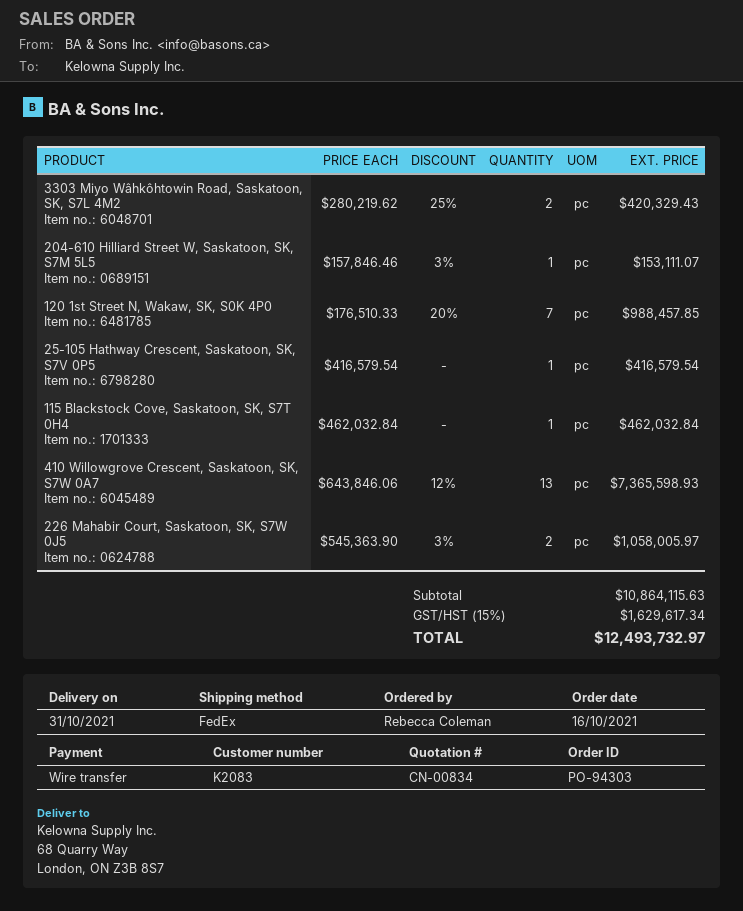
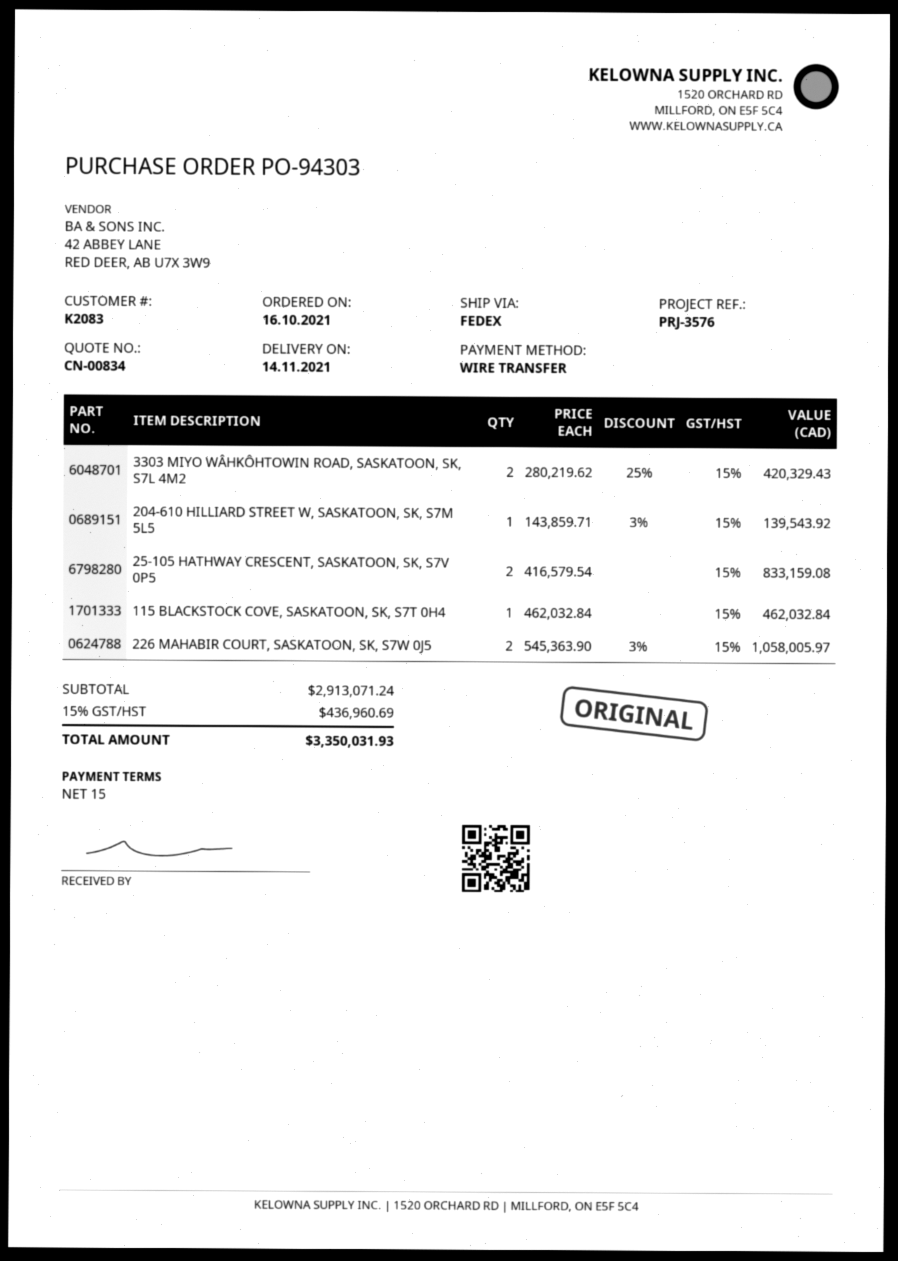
delivery date: 2021-10-31 -> 2021-11-14
204-610 Hilliard Street W, Saskatoon, SK, S7M 5L5: 1 x 157846.46 - 3% = 153111.07 -> 1 x 143859.71 - 3% = 139543.92
120 1st Street N, Wakaw, SK, S0K 4P0: 7 x 176510.33 - 20% = 988457.85 -> none
25-105 Hathway Crescent, Saskatoon, SK, S7V 0P5: 1 x 416579.54 = 416579.54 -> 2 x 416579.54 = 833159.08
410 Willowgrove Crescent, Saskatoon, SK, S7W 0A7: 13 x 643846.06 - 12% = 7365598.93 -> none
subtotal: 10864115.63 -> 2913071.24
tax: 15% = 1629617.34 -> 15% = 436960.69
total: 12493732.97 -> 3350031.93

